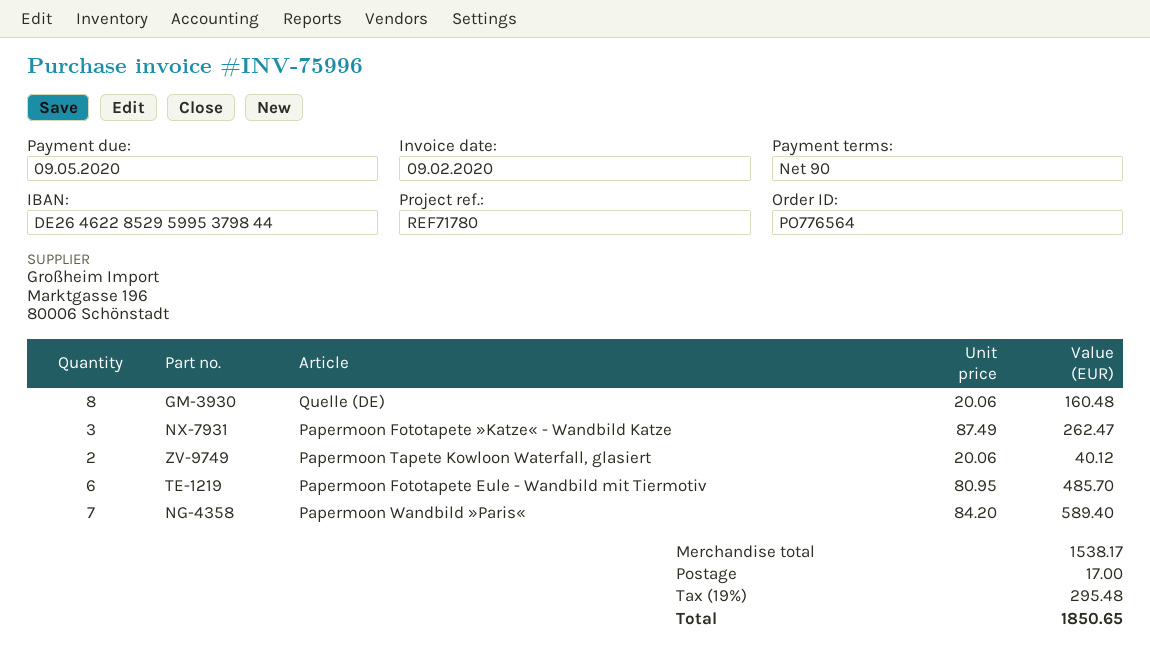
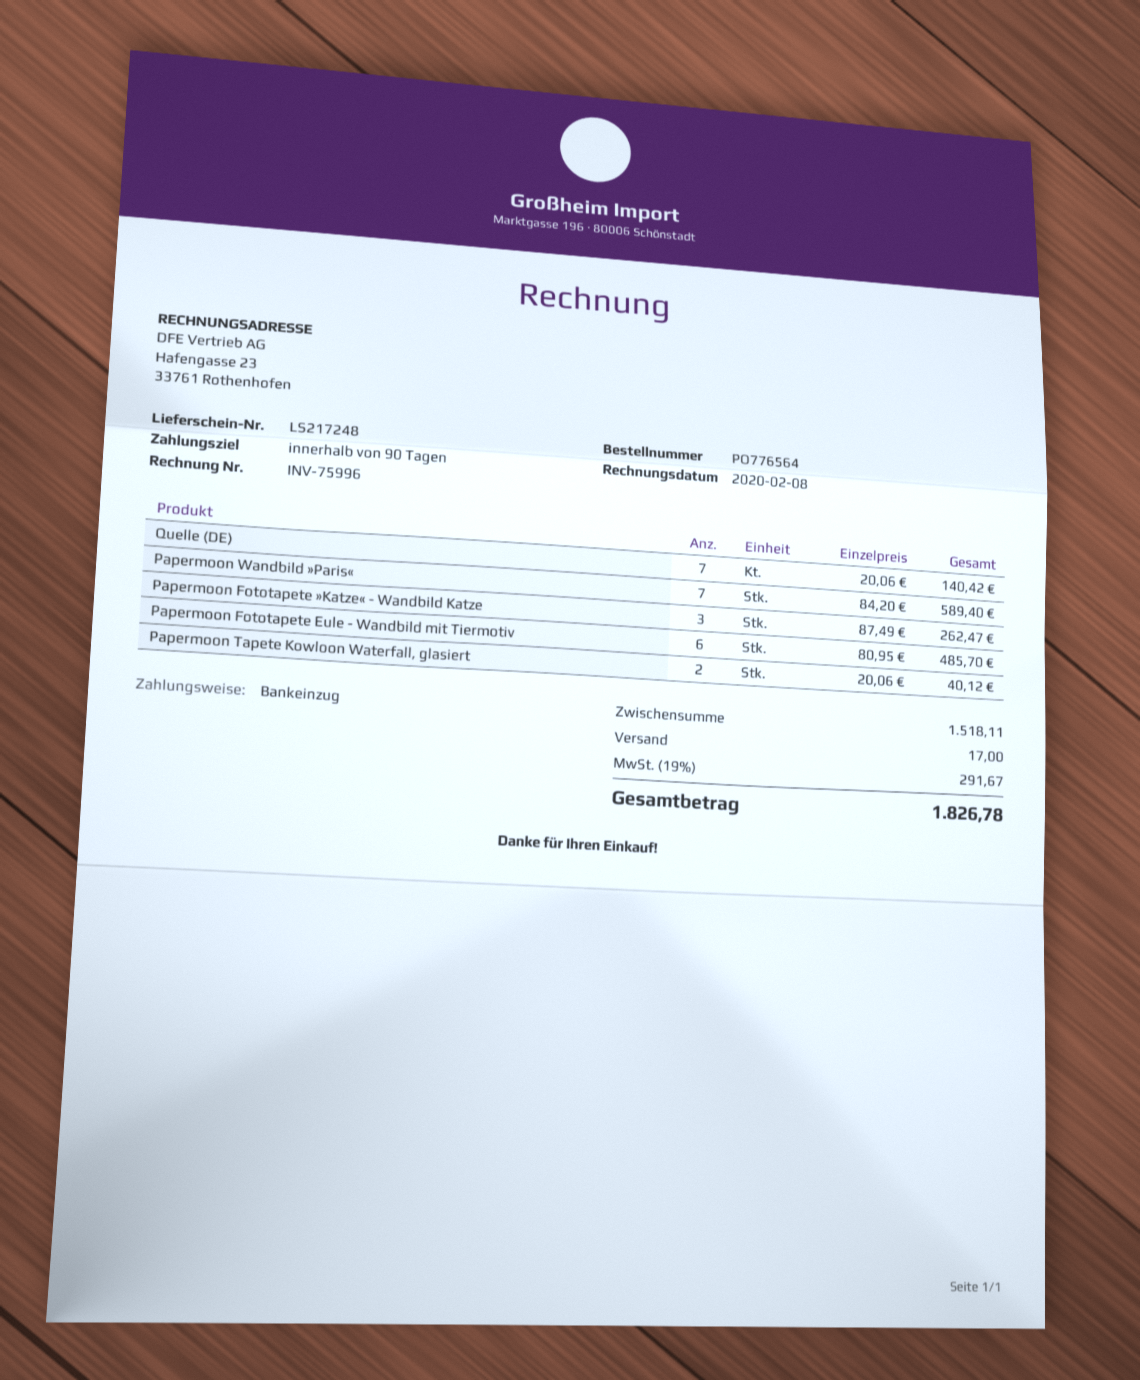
invoice date: 2020-02-09 -> 2020-02-08
Quelle (DE): 8 x 20.06 = 160.48 -> 7 x 20.06 = 140.42
subtotal: 1538.17 -> 1518.11
tax: 19% = 295.48 -> 19% = 291.67
total: 1850.65 -> 1826.78

